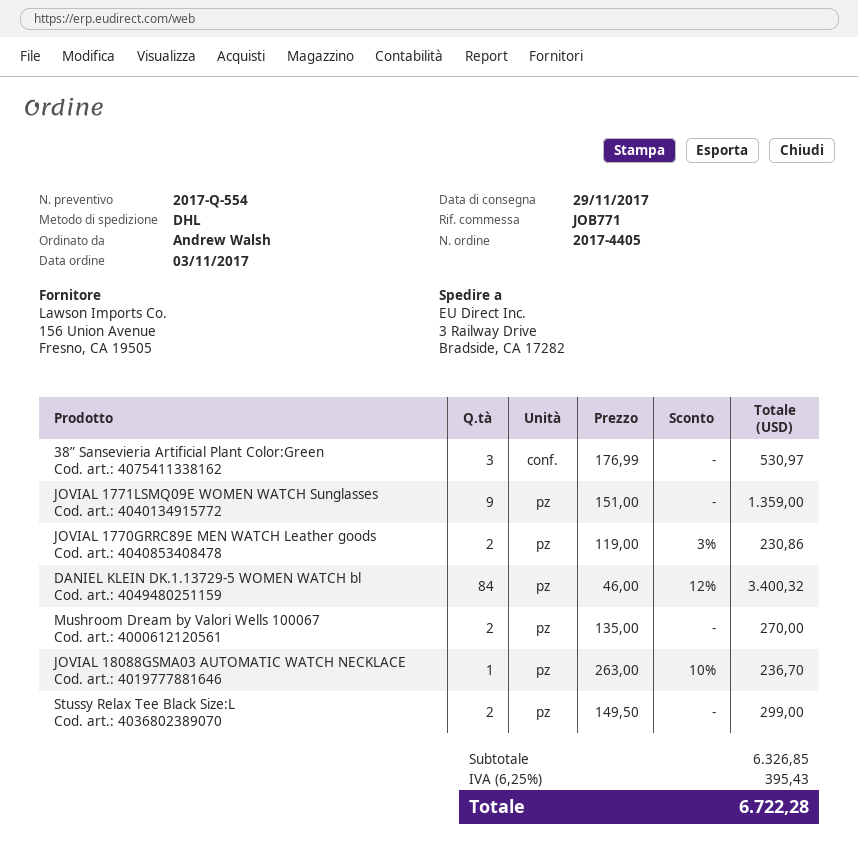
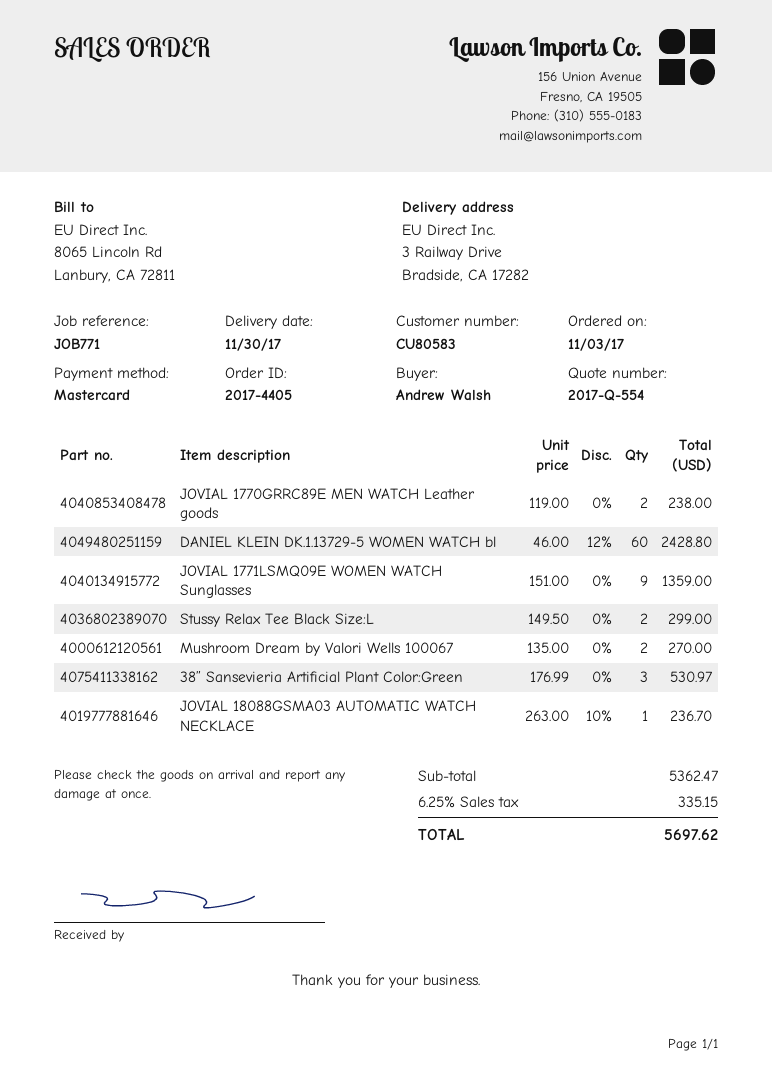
delivery date: 2017-11-29 -> 2017-11-30
JOVIAL 1770GRRC89E MEN WATCH Leather goods: 2 x 119.00 - 3% = 230.86 -> 2 x 119.00 = 238.00
DANIEL KLEIN DK.1.13729-5 WOMEN WATCH bl: 84 x 46.00 - 12% = 3400.32 -> 60 x 46.00 - 12% = 2428.80
subtotal: 6326.85 -> 5362.47
tax: 6.25% = 395.43 -> 6.25% = 335.15
total: 6722.28 -> 5697.62

